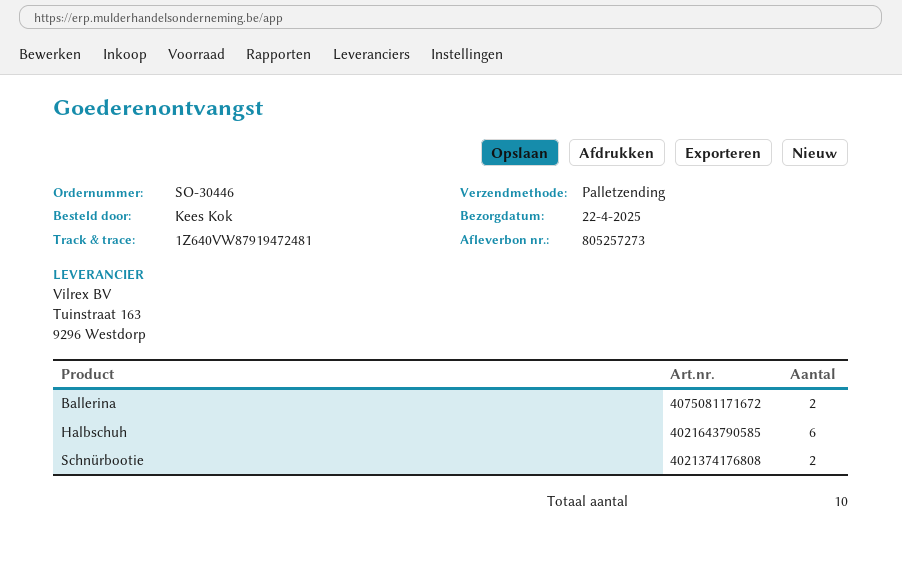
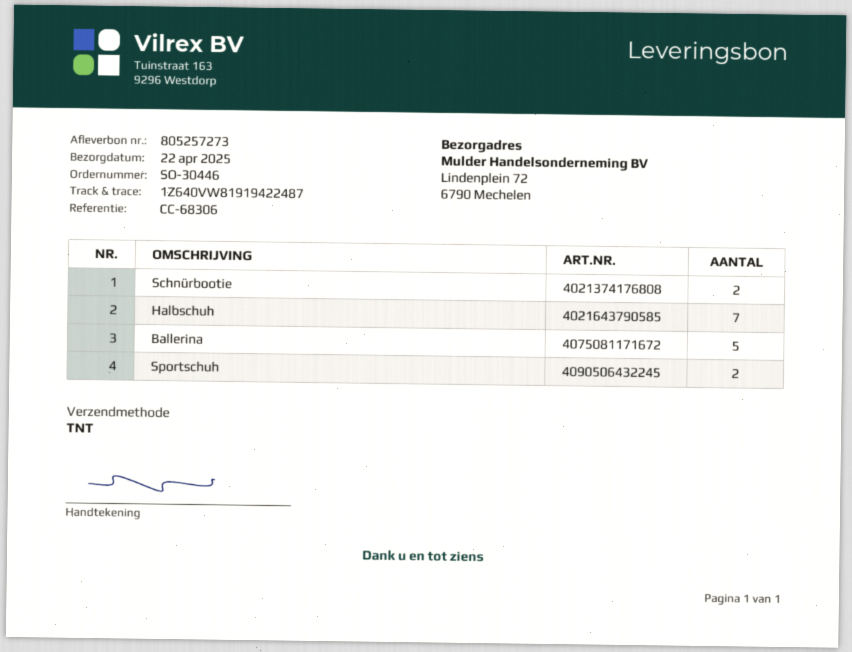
shipping method: pallet freight -> TNT
tracking number: 1Z640VW87919472481 -> 1Z640VW81919422487
Ballerina: 2 -> 5
Halbschuh: 6 -> 7
Sportschuh: none -> 2

